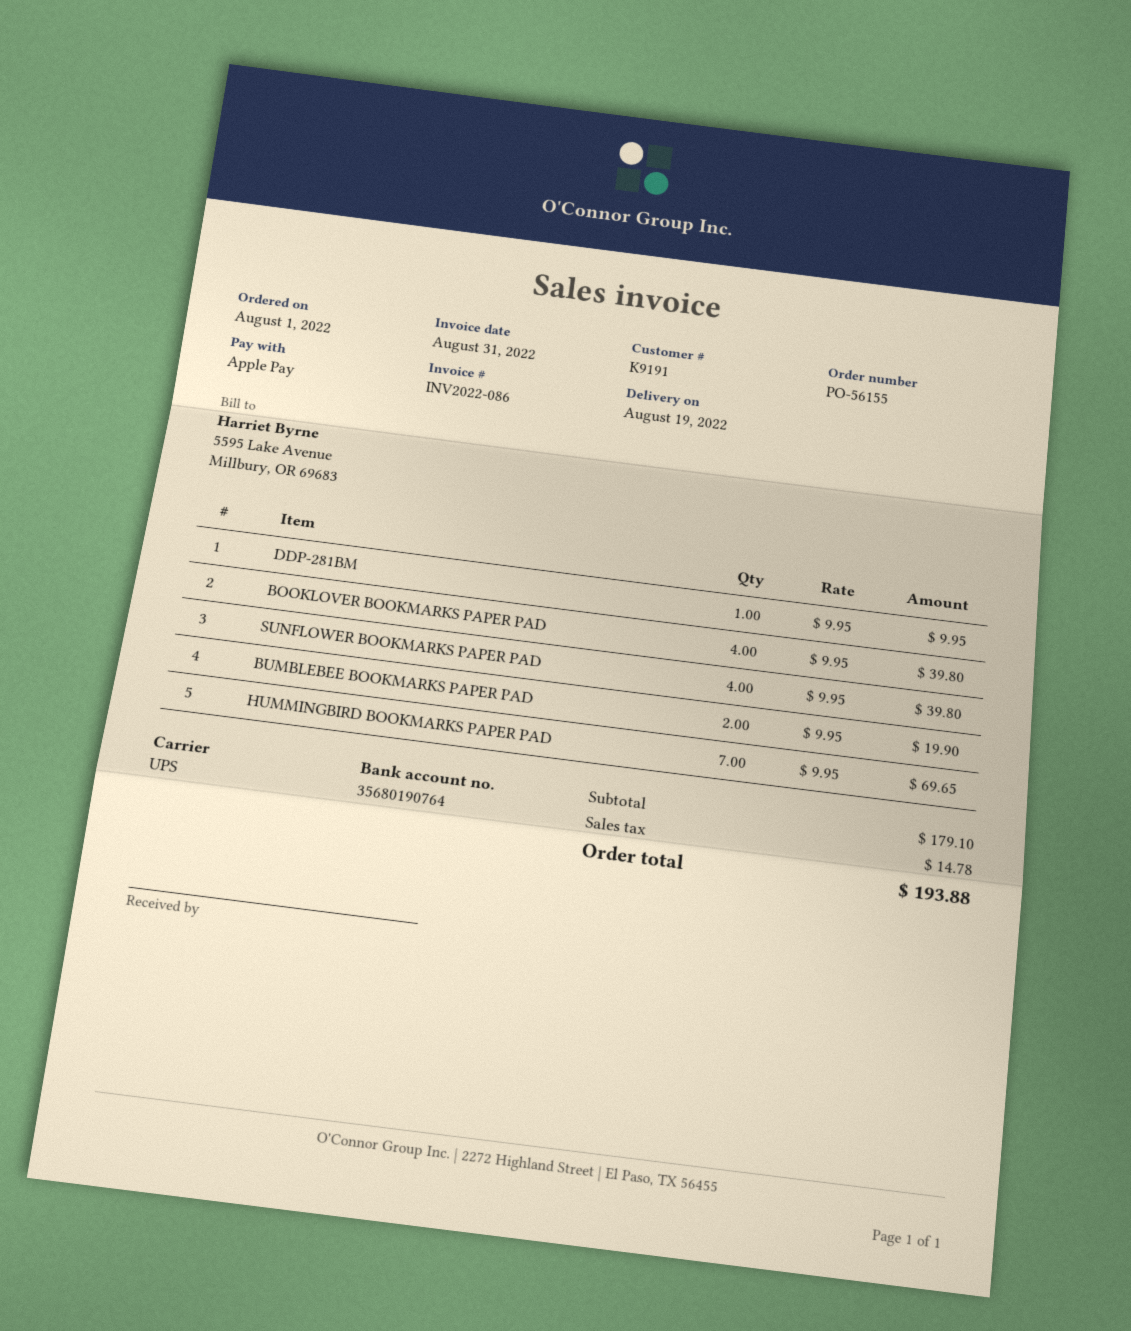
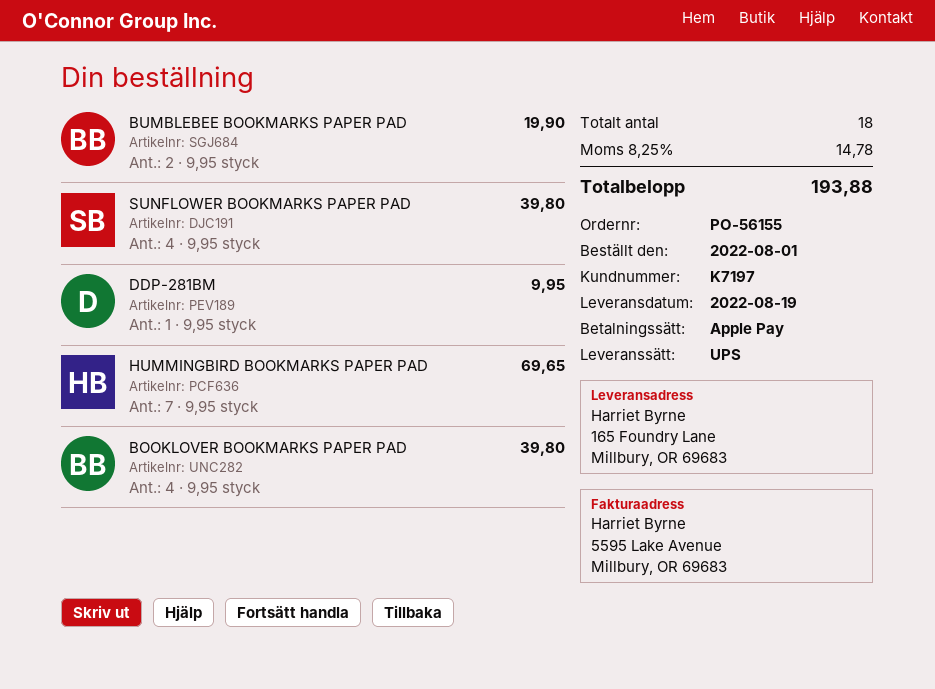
customer number: K9191 -> K7197

